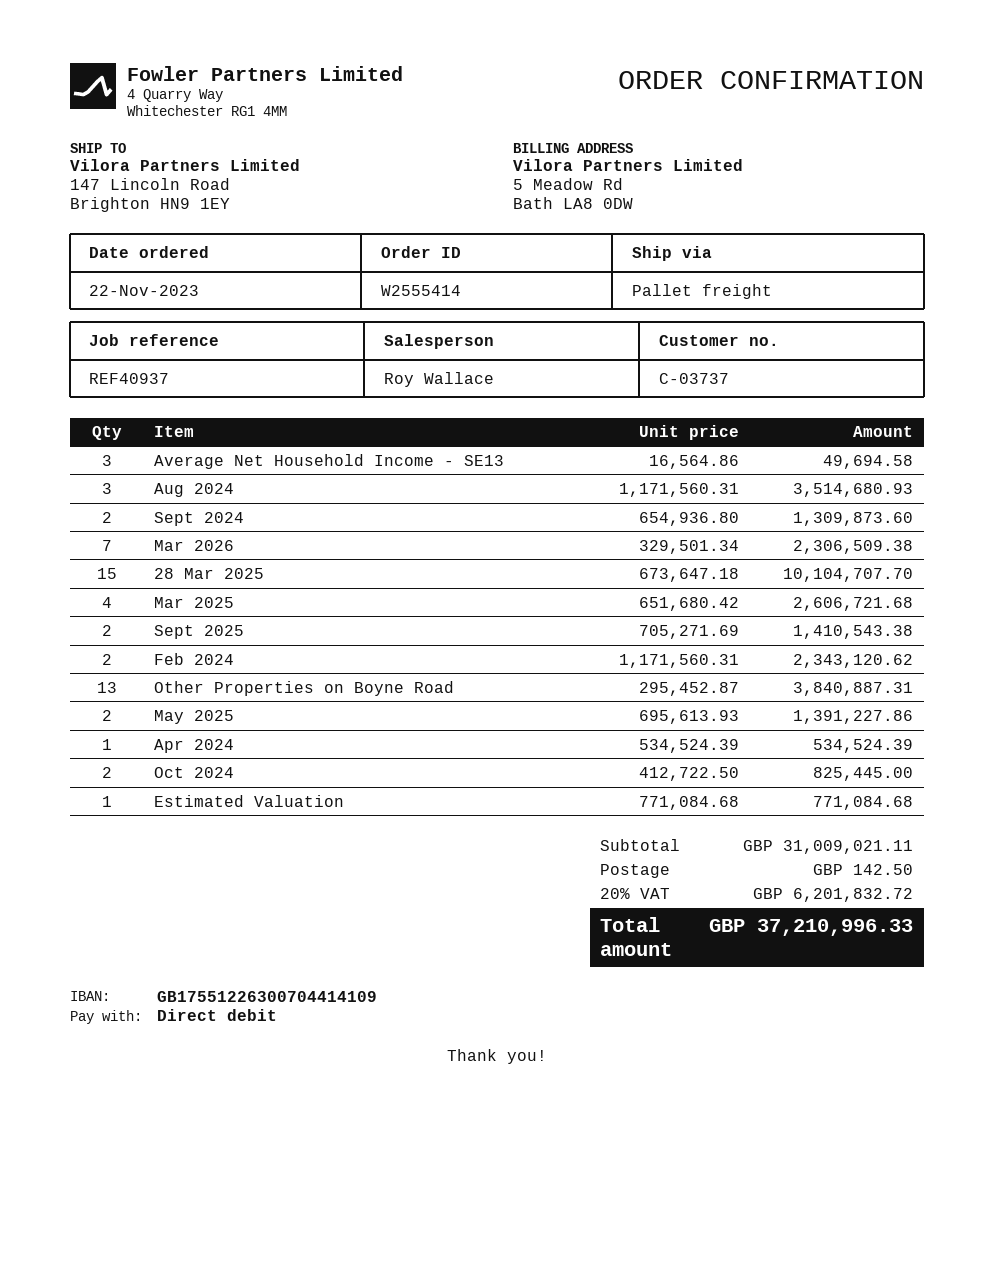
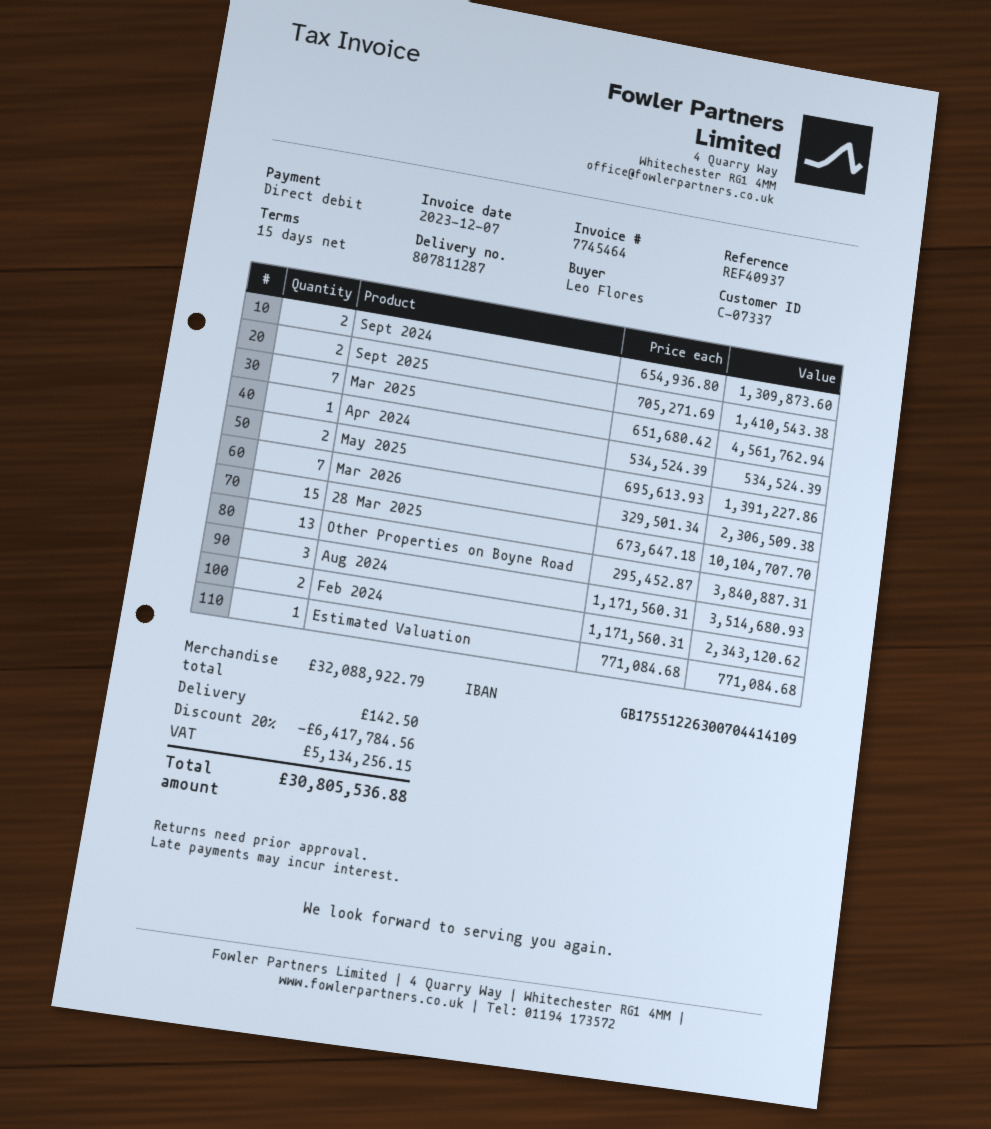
customer number: C-03737 -> C-07337
Average Net Household Income - SE13: 3 x 16564.86 = 49694.58 -> none
Mar 2025: 4 x 651680.42 = 2606721.68 -> 7 x 651680.42 = 4561762.94
Oct 2024: 2 x 412722.50 = 825445.00 -> none
subtotal: 31009021.11 -> 32088922.79
discount: none -> 20% = 6417784.56
tax: 6201832.72 -> 5134256.15
total: 37210996.33 -> 30805536.88

